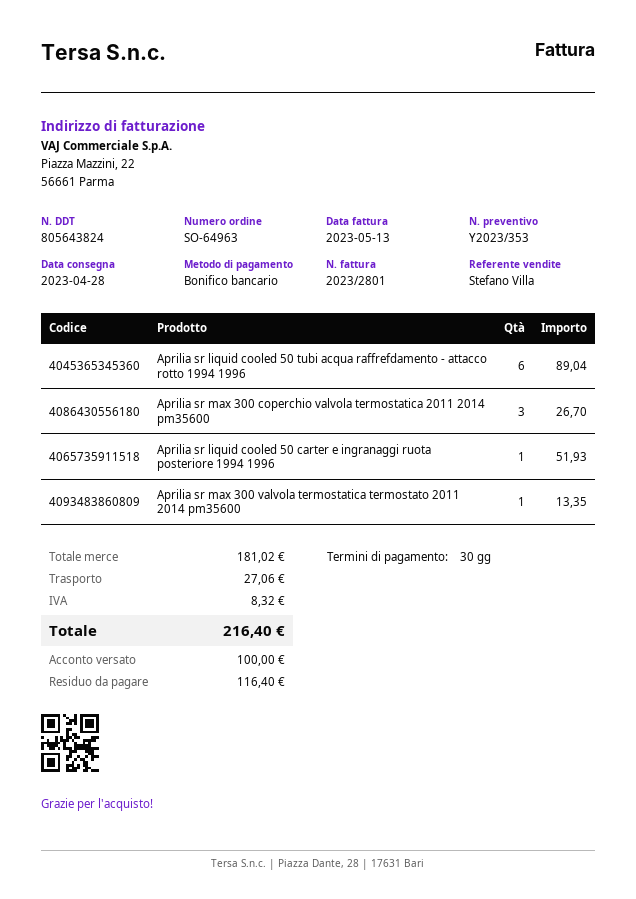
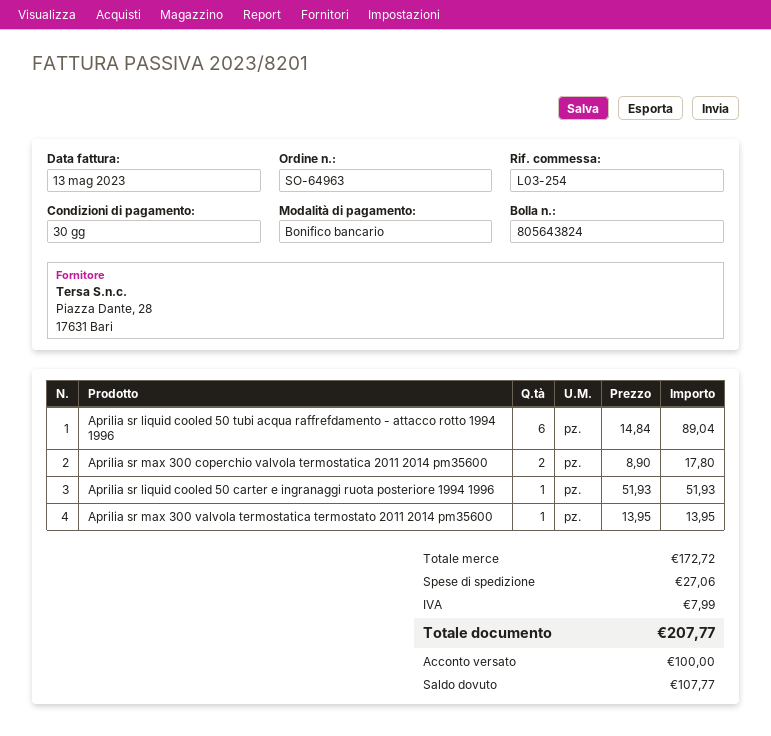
invoice number: 2023/2801 -> 2023/8201
Aprilia sr max 300 coperchio valvola termostatica 2011 2014 pm35600: 3 for 26.70 -> 2 for 17.80
Aprilia sr max 300 valvola termostatica termostato 2011 2014 pm35600: 1 for 13.35 -> 1 for 13.95
subtotal: 181.02 -> 172.72
tax: 8.32 -> 7.99
total: 216.40 -> 207.77
balance: 116.40 -> 107.77

